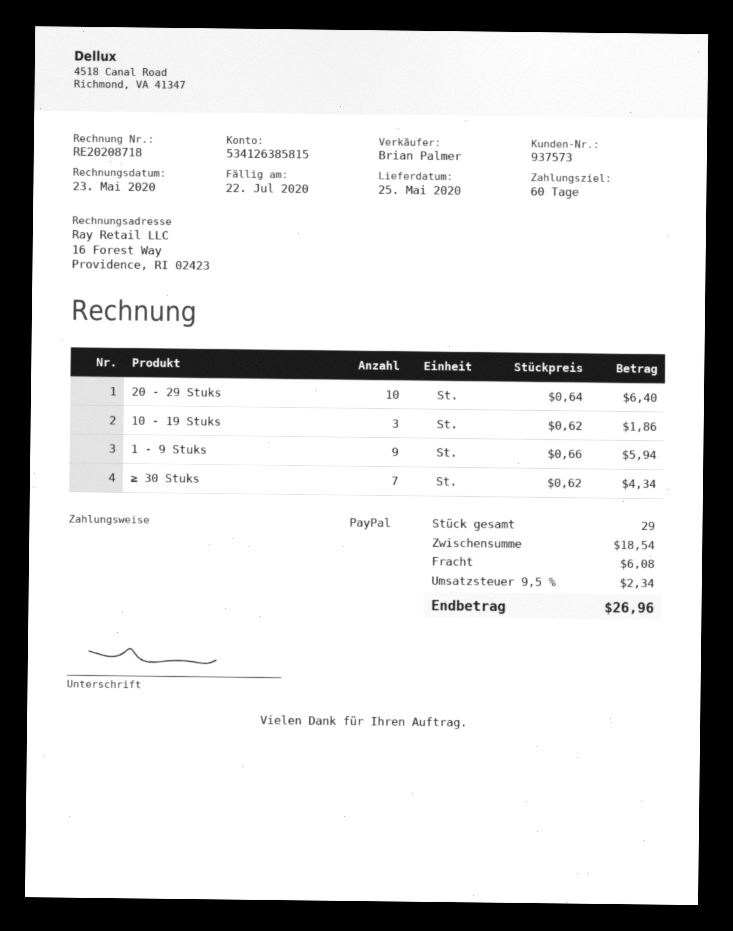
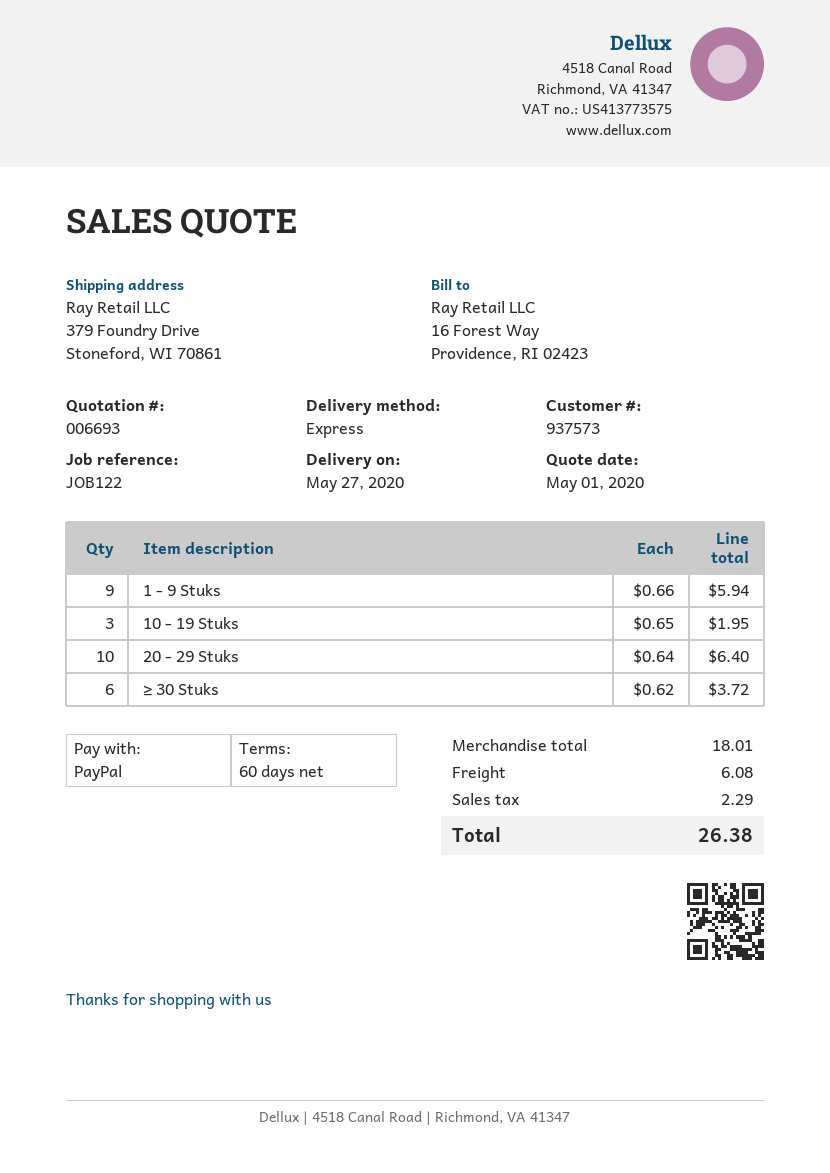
delivery date: 2020-05-25 -> 2020-05-27
10 - 19 Stuks: 3 x 0.62 = 1.86 -> 3 x 0.65 = 1.95
≥ 30 Stuks: 7 x 0.62 = 4.34 -> 6 x 0.62 = 3.72
subtotal: 18.54 -> 18.01
tax: 2.34 -> 2.29
total: 26.96 -> 26.38

